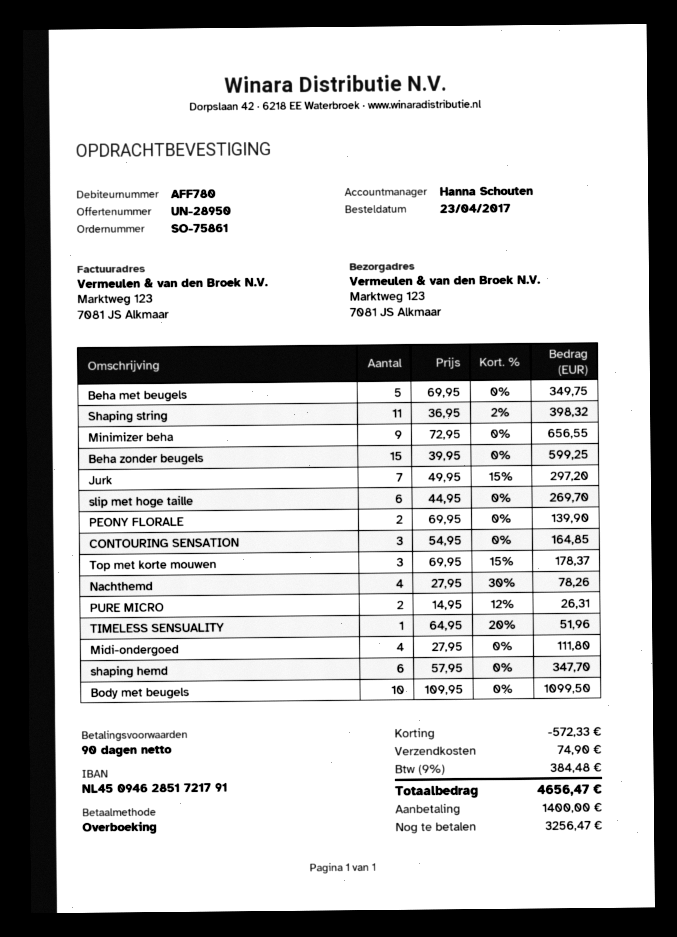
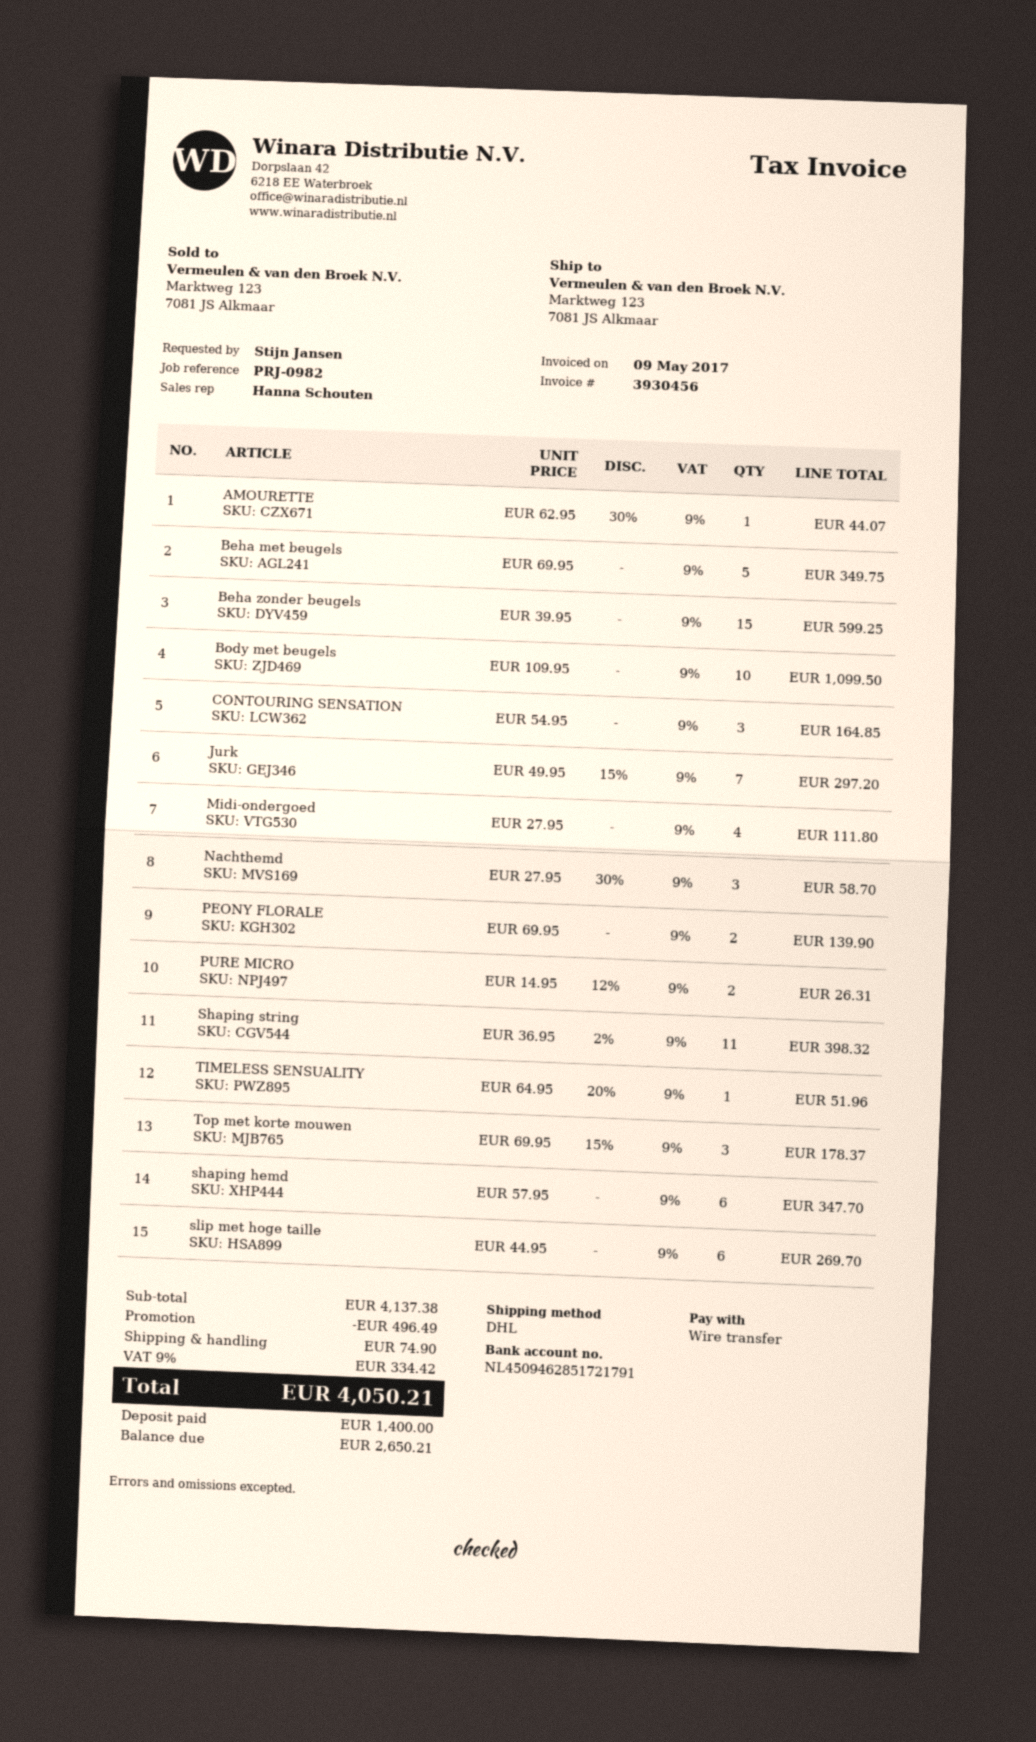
Minimizer beha: 9 x 72.95 = 656.55 -> none
Nachthemd: 4 x 27.95 - 30% = 78.26 -> 3 x 27.95 - 30% = 58.70
AMOURETTE: none -> 1 x 62.95 - 30% = 44.07
discount: 572.33 -> 496.49
tax: 9% = 384.48 -> 9% = 334.42
total: 4656.47 -> 4050.21
balance: 3256.47 -> 2650.21

